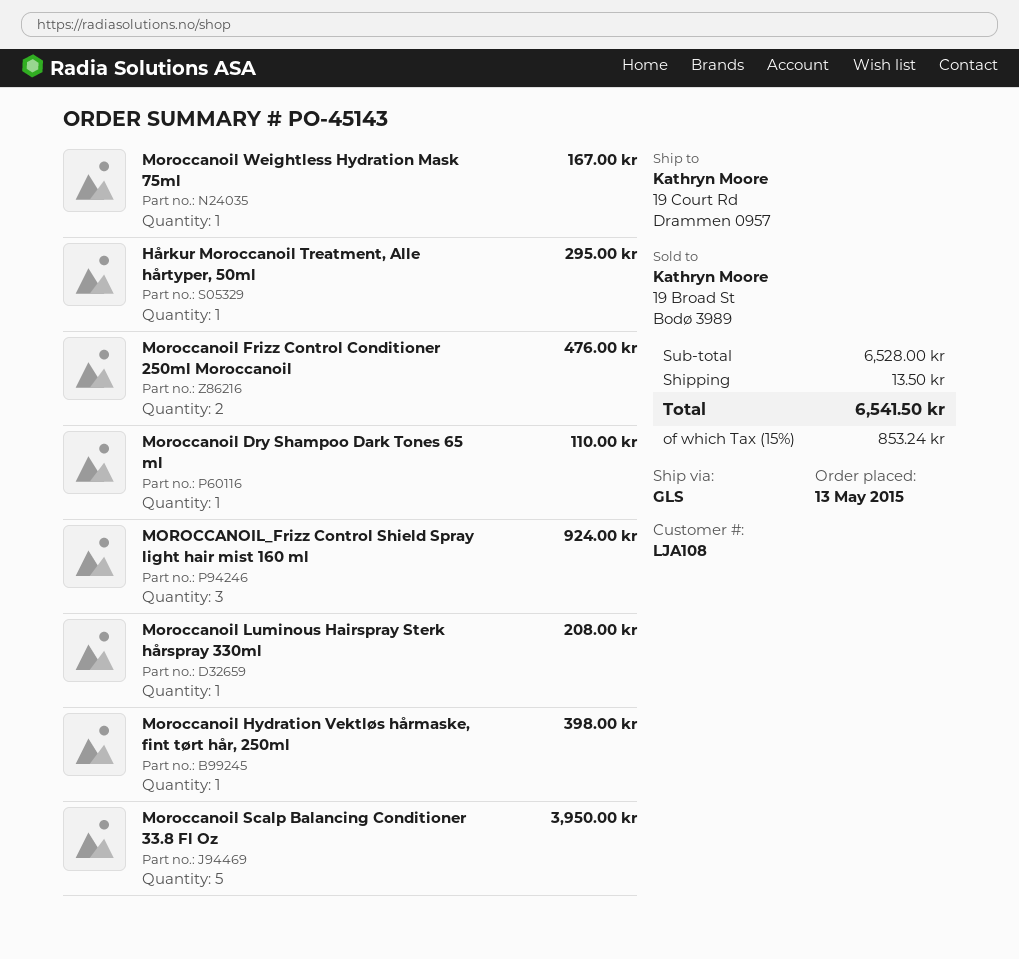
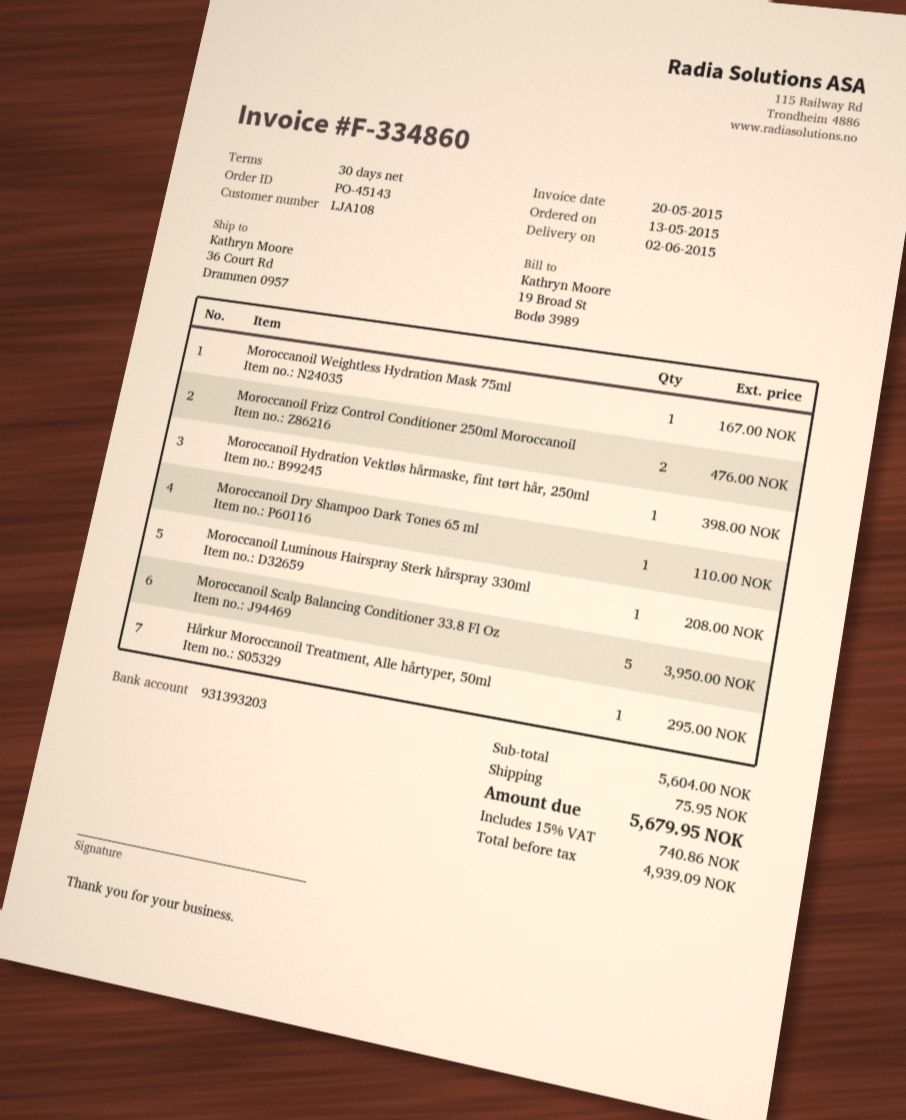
ship to: 19 Court Rd, Drammen 0957 -> 36 Court Rd, Drammen 0957
MOROCCANOIL_Frizz Control Shield Spray light hair mist 160 ml: 3 for 924.00 -> none
subtotal: 6528.00 -> 5604.00
shipping: 13.50 -> 75.95
tax: 15% = 853.24 -> 15% = 740.86
total: 6541.50 -> 5679.95

